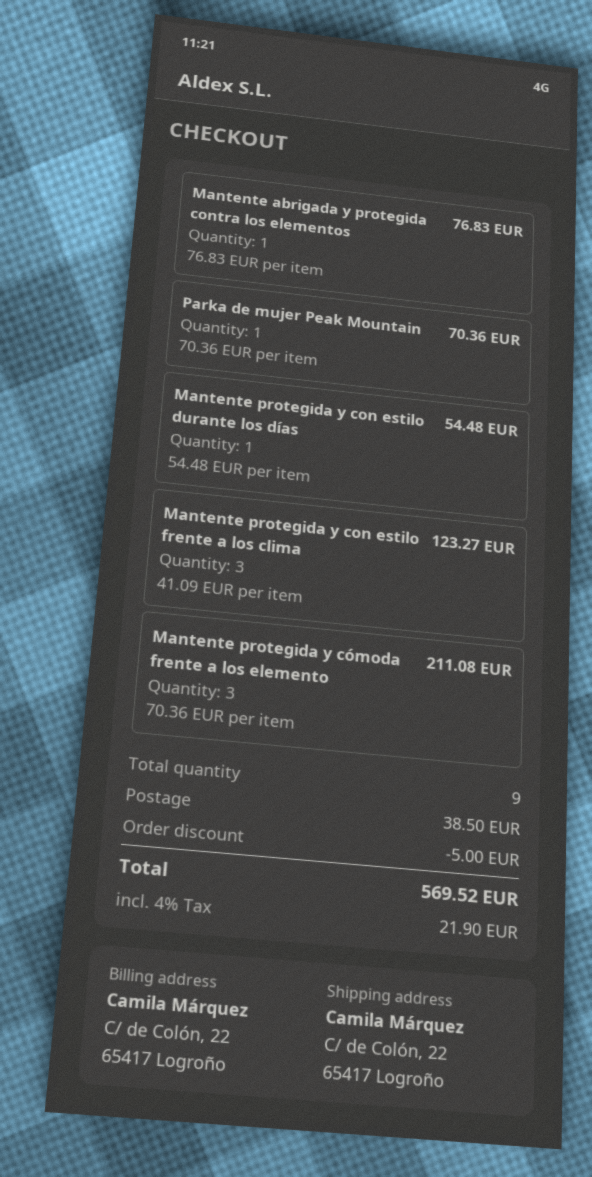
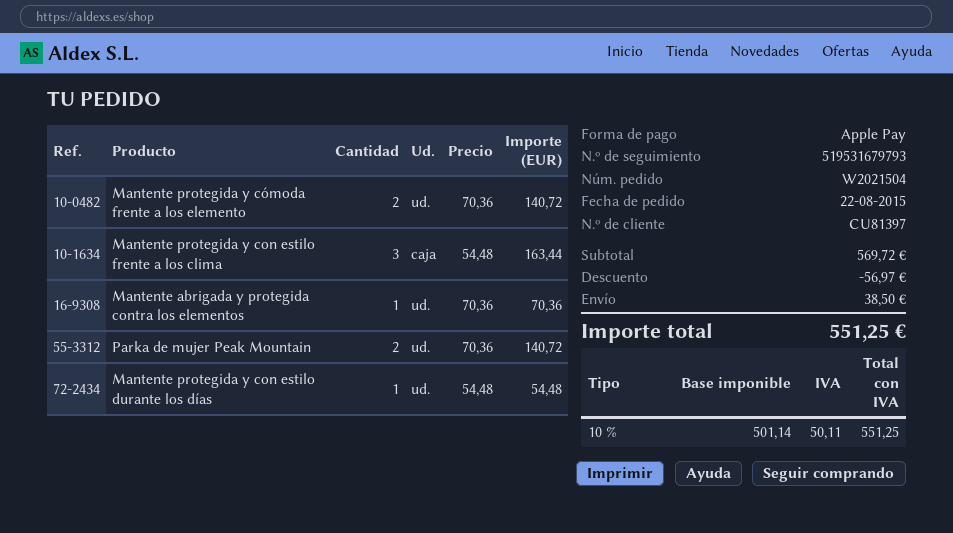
Mantente abrigada y protegida contra los elementos: 1 x 76.83 = 76.83 -> 1 x 70.36 = 70.36
Parka de mujer Peak Mountain: 1 x 70.36 = 70.36 -> 2 x 70.36 = 140.72
Mantente protegida y con estilo frente a los clima: 3 x 41.09 = 123.27 -> 3 x 54.48 = 163.44
Mantente protegida y cómoda frente a los elemento: 3 x 70.36 = 211.08 -> 2 x 70.36 = 140.72
discount: 5.00 -> 56.97
tax: 4% = 21.90 -> 10% = 50.11
total: 569.52 -> 551.25

